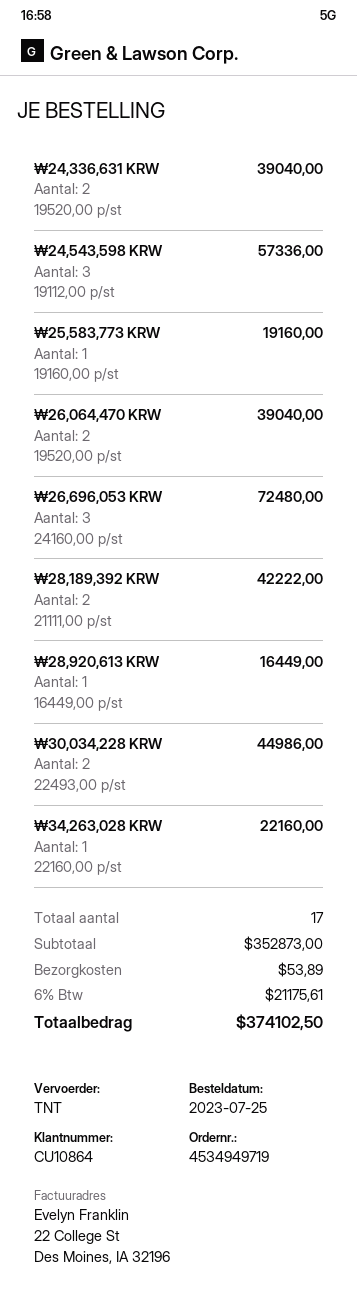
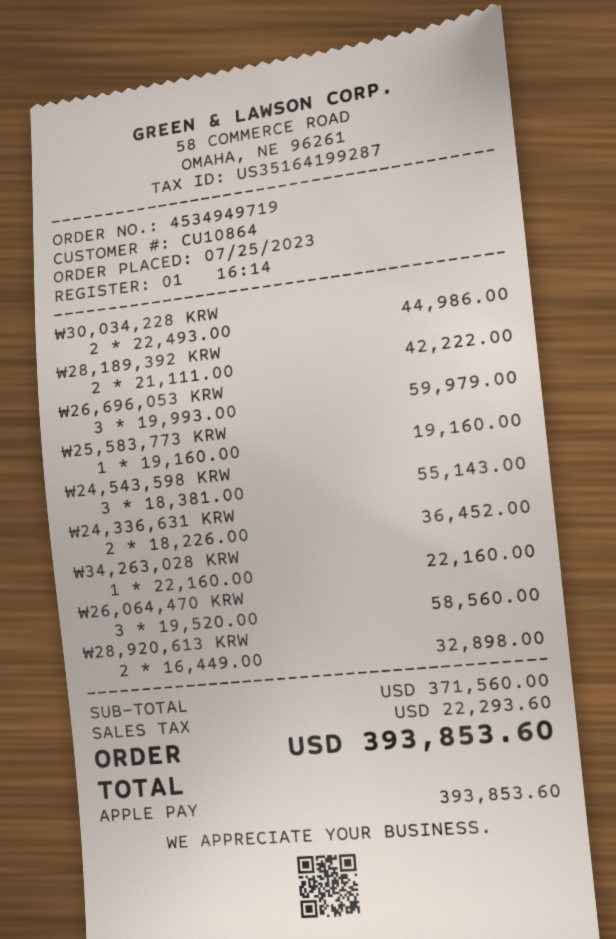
₩24,336,631 KRW: 2 x 19520.00 = 39040.00 -> 2 x 18226.00 = 36452.00
₩24,543,598 KRW: 3 x 19112.00 = 57336.00 -> 3 x 18381.00 = 55143.00
₩26,064,470 KRW: 2 x 19520.00 = 39040.00 -> 3 x 19520.00 = 58560.00
₩26,696,053 KRW: 3 x 24160.00 = 72480.00 -> 3 x 19993.00 = 59979.00
₩28,920,613 KRW: 1 x 16449.00 = 16449.00 -> 2 x 16449.00 = 32898.00
subtotal: 352873.00 -> 371560.00
shipping: 53.89 -> none
tax: 21175.61 -> 22293.60
total: 374102.50 -> 393853.60

